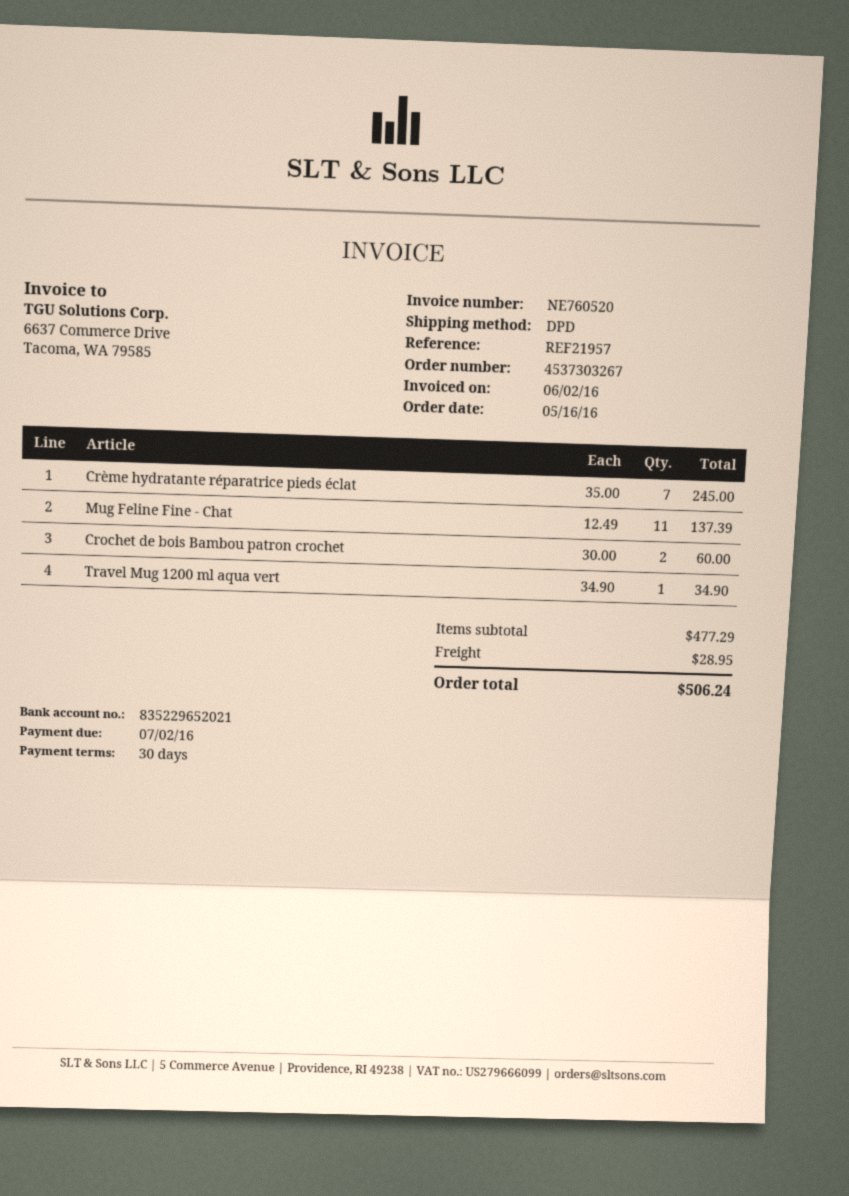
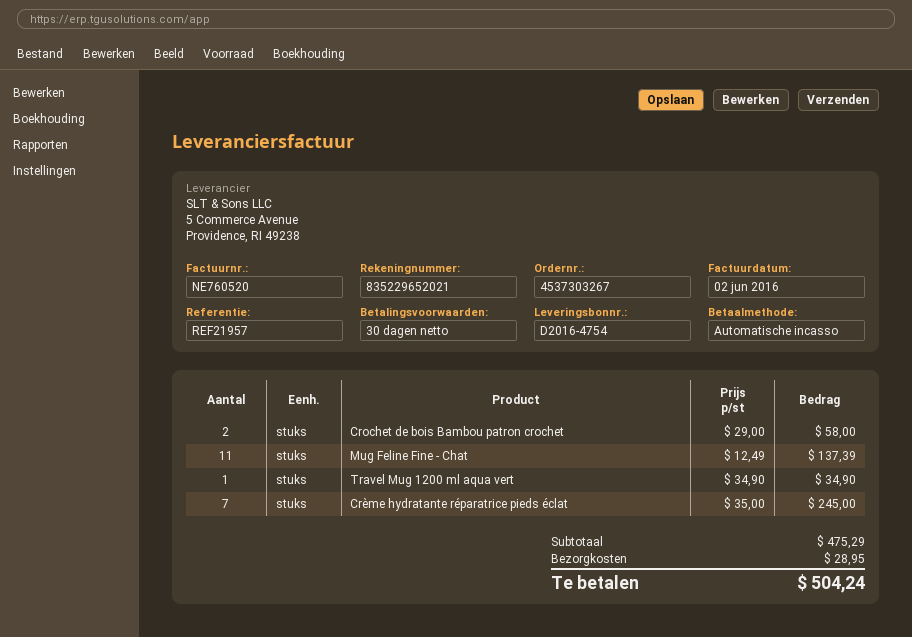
Crochet de bois Bambou patron crochet: 2 x 30.00 = 60.00 -> 2 x 29.00 = 58.00
subtotal: 477.29 -> 475.29
total: 506.24 -> 504.24

